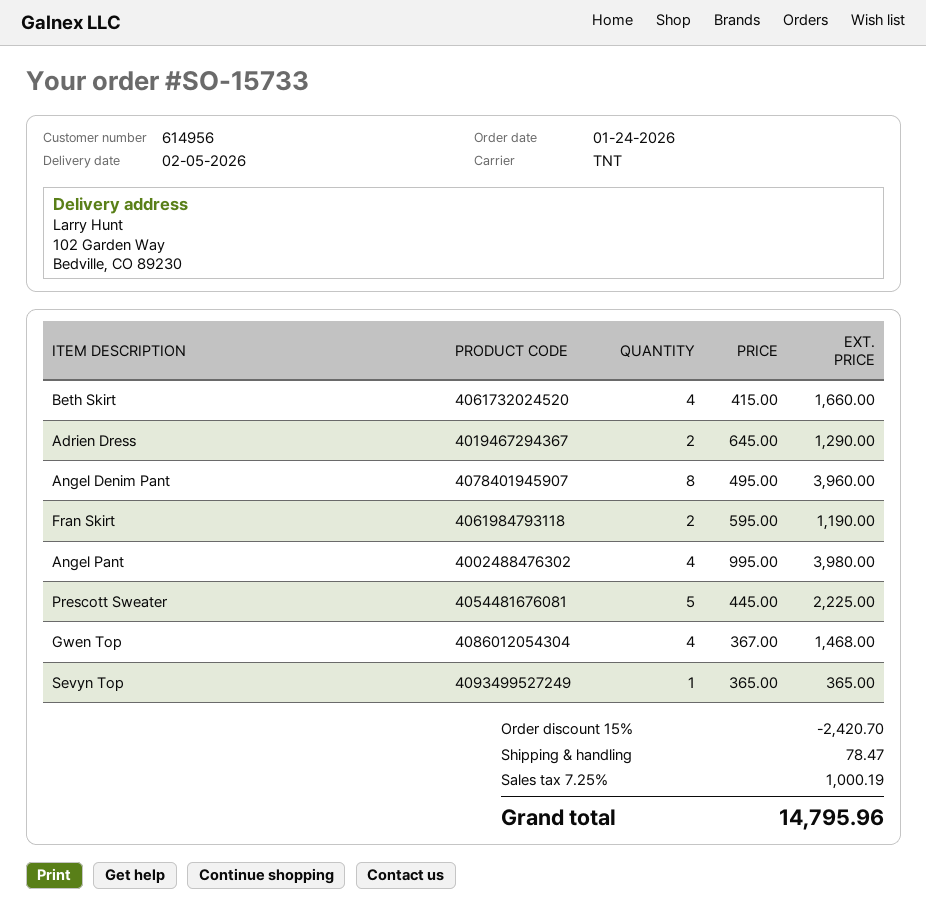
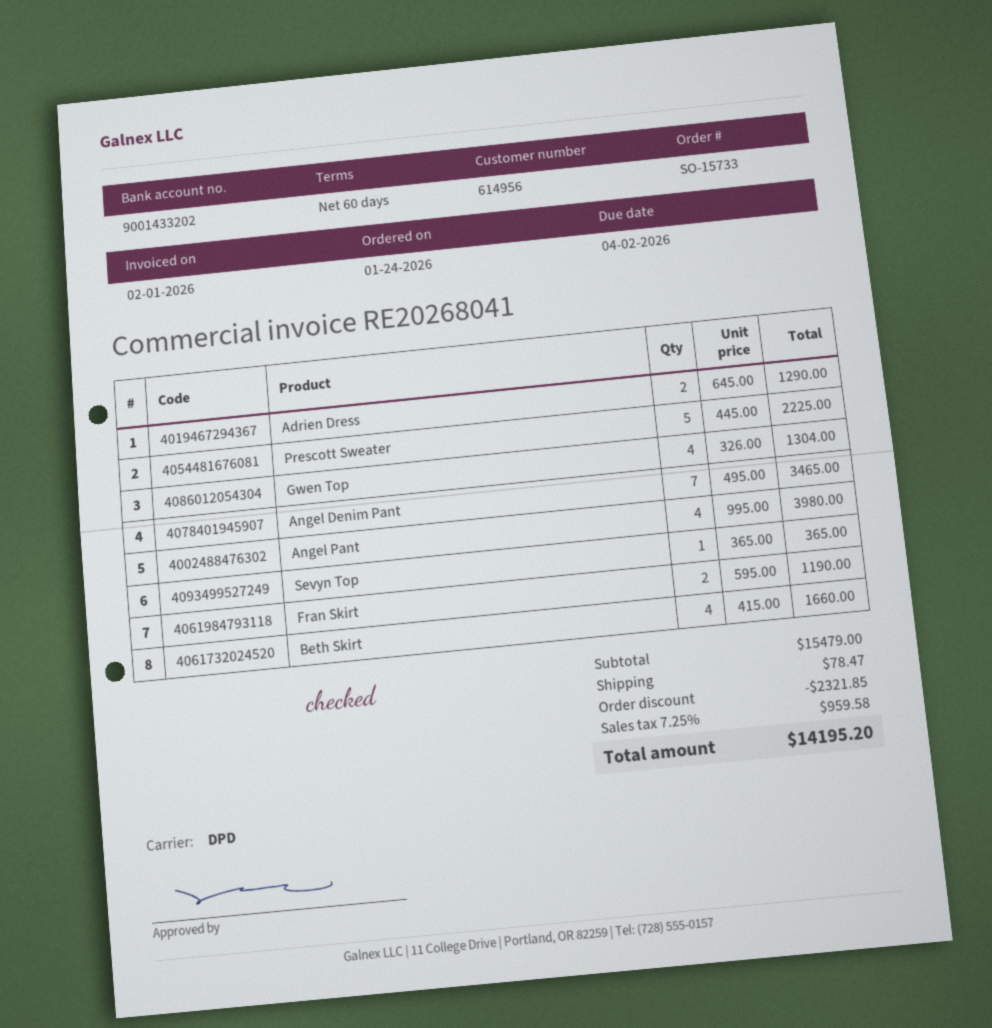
shipping method: TNT -> DPD
Angel Denim Pant: 8 x 495.00 = 3960.00 -> 7 x 495.00 = 3465.00
Gwen Top: 4 x 367.00 = 1468.00 -> 4 x 326.00 = 1304.00
discount: 2420.70 -> 2321.85
tax: 7.25% = 1000.19 -> 7.25% = 959.58
total: 14795.96 -> 14195.20

